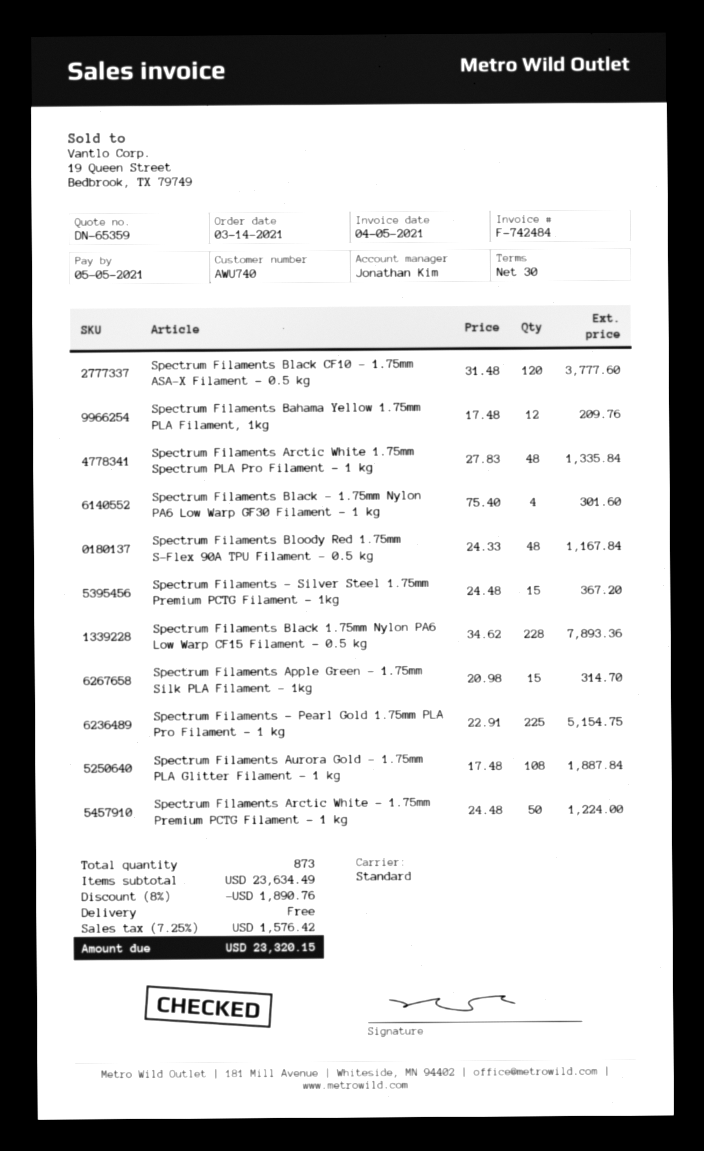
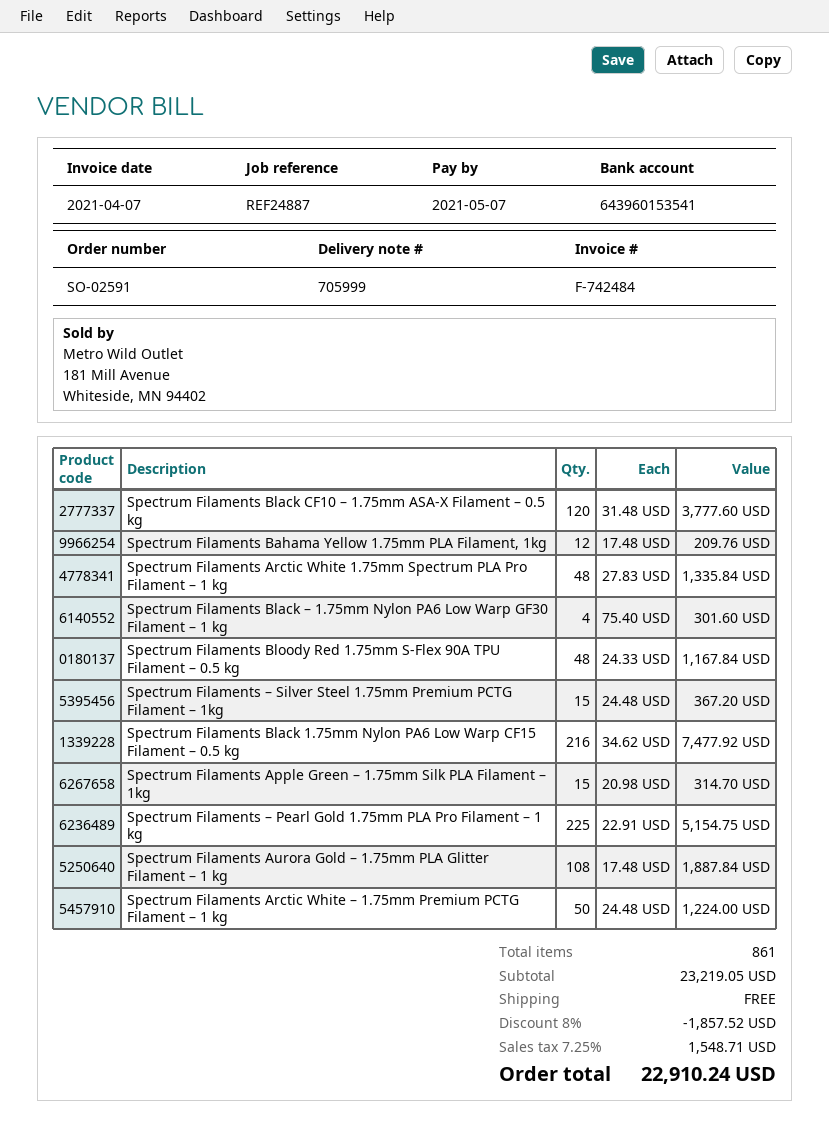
invoice date: 2021-04-05 -> 2021-04-07
due date: 2021-05-05 -> 2021-05-07
Spectrum Filaments Black 1.75mm Nylon PA6 Low Warp CF15 Filament – 0.5 kg: 228 x 34.62 = 7893.36 -> 216 x 34.62 = 7477.92
total quantity: 873 -> 861
subtotal: 23634.49 -> 23219.05
discount: 8% = 1890.76 -> 8% = 1857.52
tax: 7.25% = 1576.42 -> 7.25% = 1548.71
total: 23320.15 -> 22910.24

